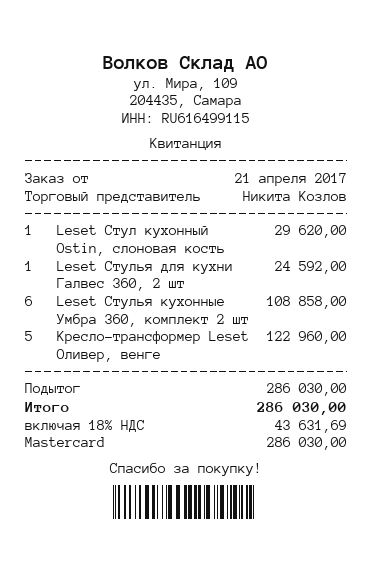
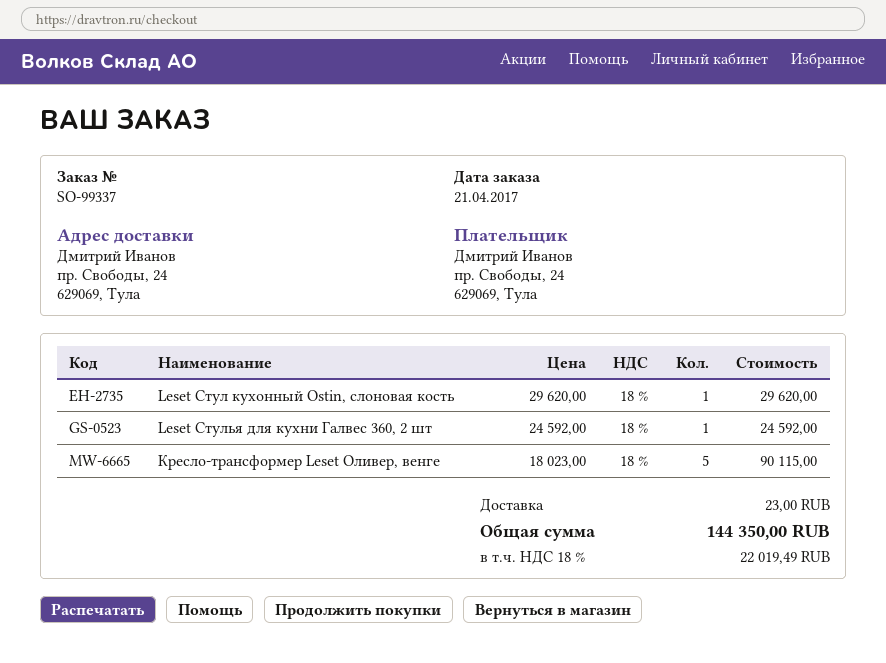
Leset Стулья кухонные Умбра 360, комплект 2 шт: 6 for 108858.00 -> none
Кресло-трансформер Leset Оливер, венге: 5 for 122960.00 -> 5 for 90115.00
shipping: none -> 23.00
tax: 18% = 43631.69 -> 18% = 22019.49
total: 286030.00 -> 144350.00

